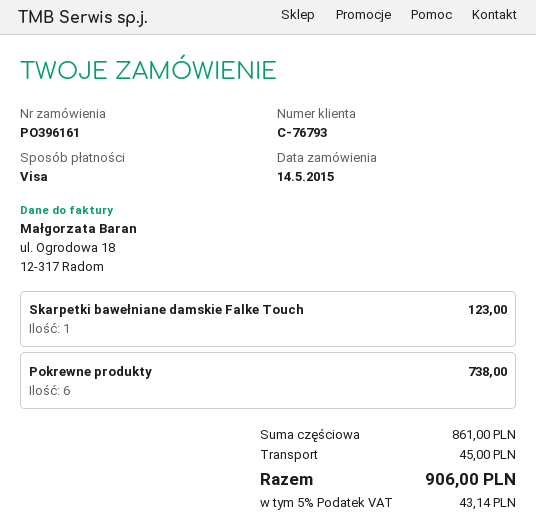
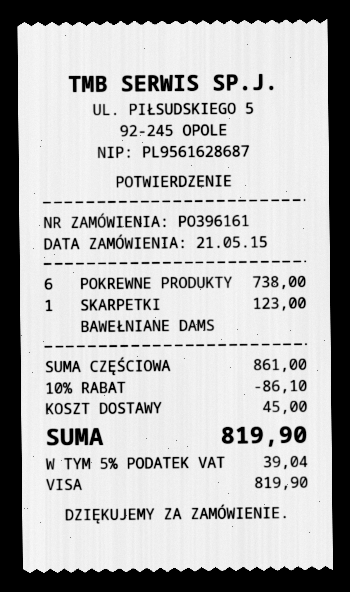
order date: 2015-05-14 -> 2015-05-21
discount: none -> 10% = 86.10
tax: 5% = 43.14 -> 5% = 39.04
total: 906.00 -> 819.90

